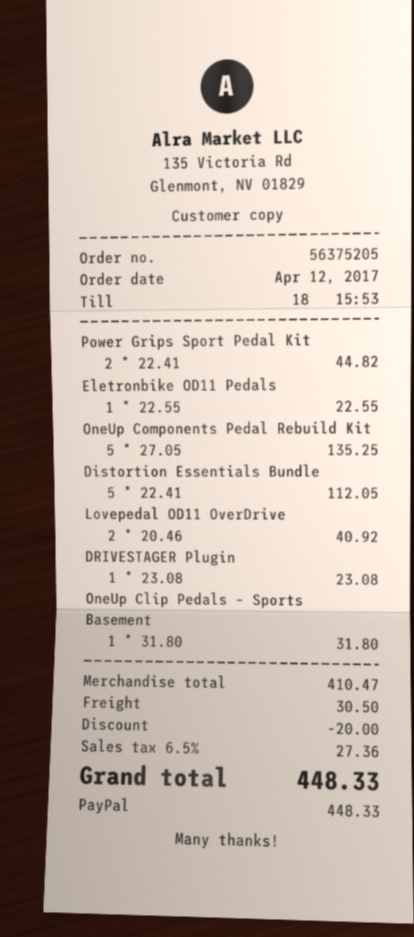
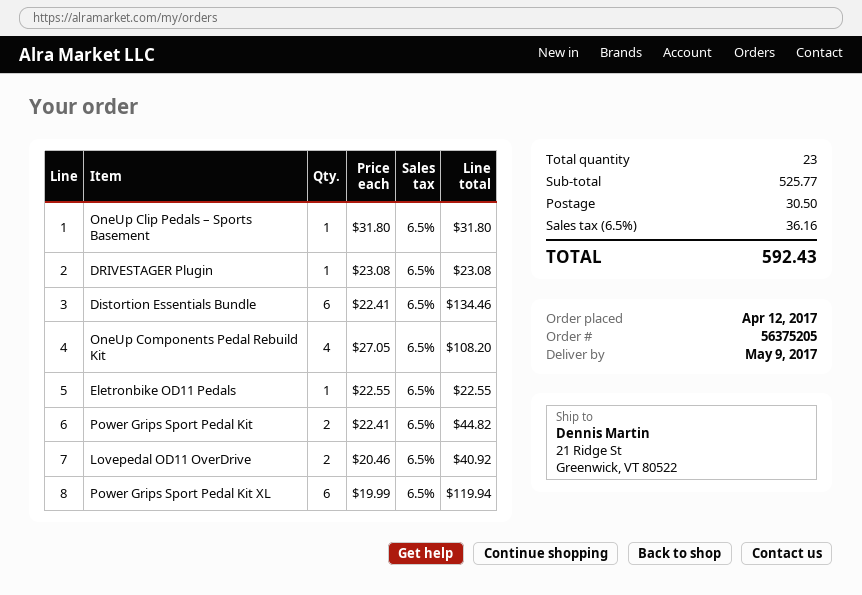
OneUp Components Pedal Rebuild Kit: 5 x 27.05 = 135.25 -> 4 x 27.05 = 108.20
Distortion Essentials Bundle: 5 x 22.41 = 112.05 -> 6 x 22.41 = 134.46
Power Grips Sport Pedal Kit XL: none -> 6 x 19.99 = 119.94
subtotal: 410.47 -> 525.77
discount: 20.00 -> none
tax: 6.5% = 27.36 -> 6.5% = 36.16
total: 448.33 -> 592.43

